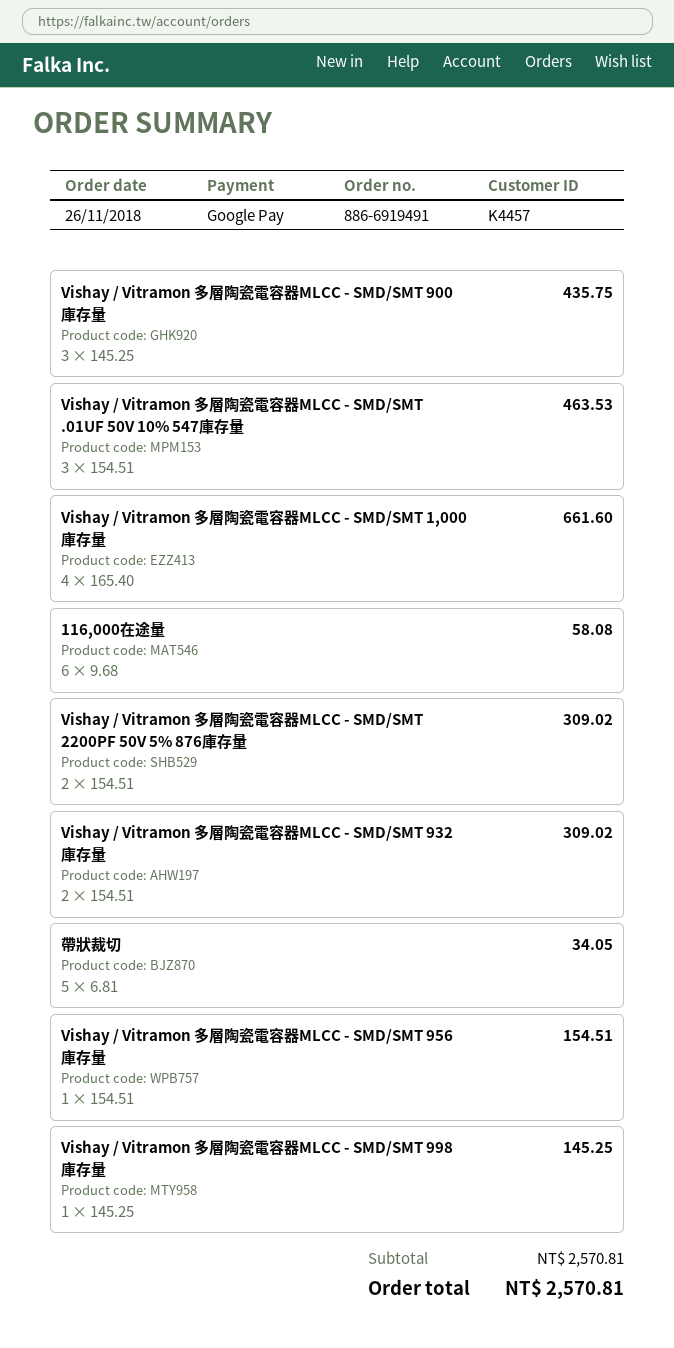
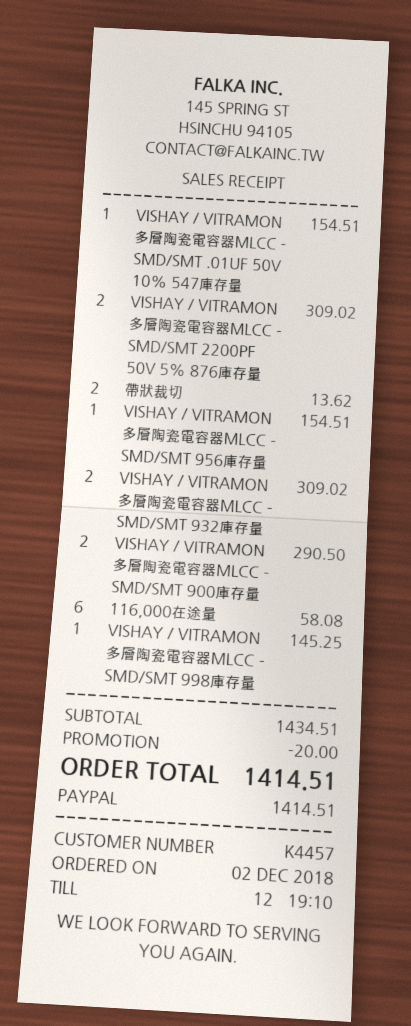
order date: 2018-11-26 -> 2018-12-02
payment method: Google Pay -> PayPal
Vishay / Vitramon 多層陶瓷電容器MLCC - SMD/SMT 900庫存量: 3 for 435.75 -> 2 for 290.50
Vishay / Vitramon 多層陶瓷電容器MLCC - SMD/SMT .01UF 50V 10% 547庫存量: 3 for 463.53 -> 1 for 154.51
Vishay / Vitramon 多層陶瓷電容器MLCC - SMD/SMT 1,000庫存量: 4 for 661.60 -> none
帶狀裁切: 5 for 34.05 -> 2 for 13.62
subtotal: 2570.81 -> 1434.51
discount: none -> 20.00
total: 2570.81 -> 1414.51

